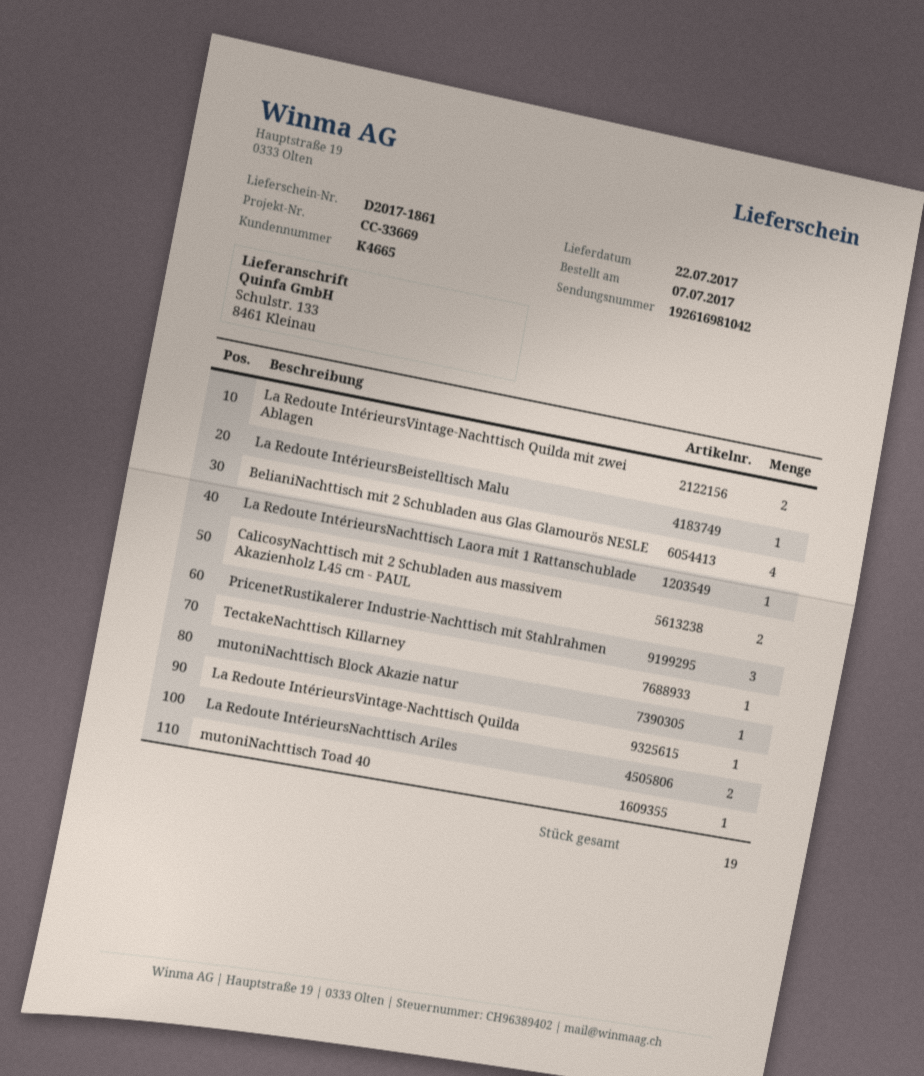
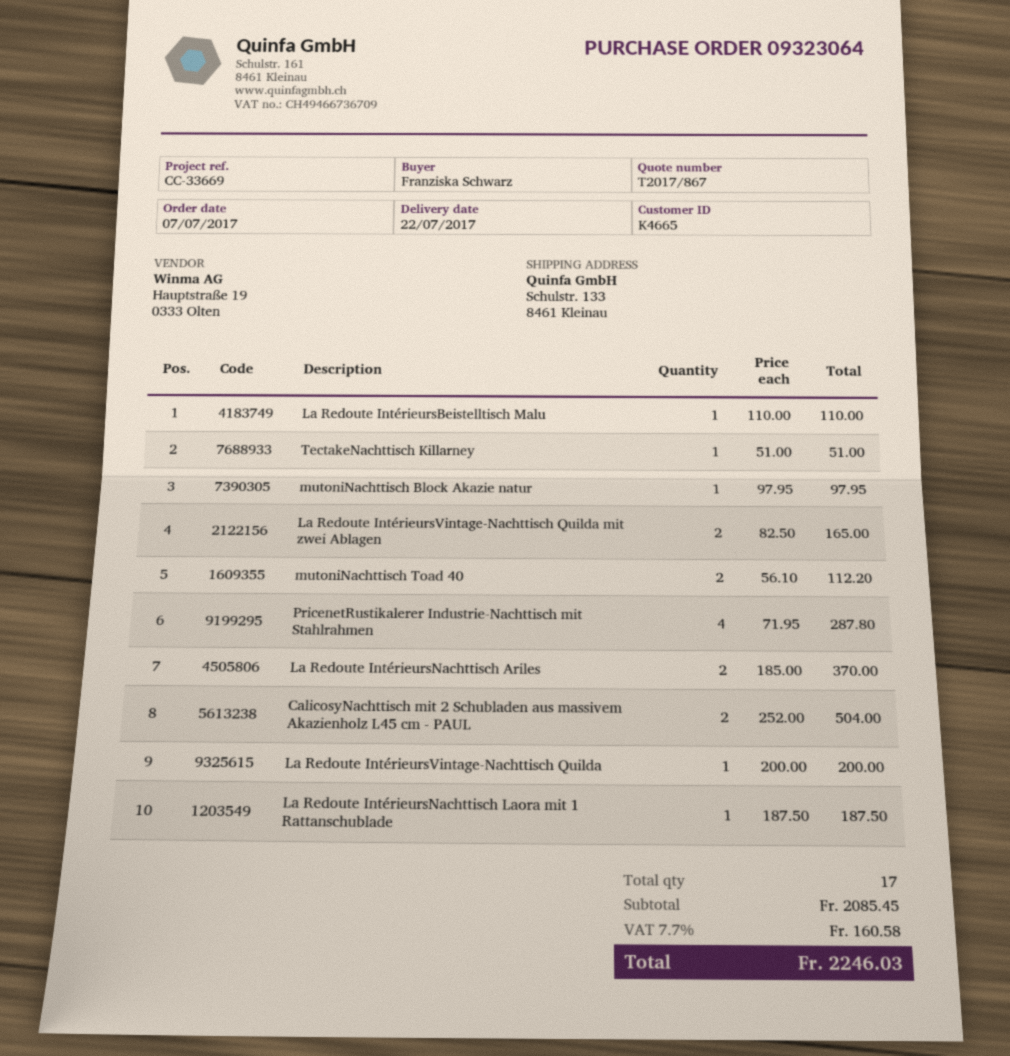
BelianiNachttisch mit 2 Schubladen aus Glas Glamourös NESLE: 4 -> none
PricenetRustikalerer Industrie-Nachttisch mit Stahlrahmen: 3 -> 4
mutoniNachttisch Toad 40: 1 -> 2
total quantity: 19 -> 17

